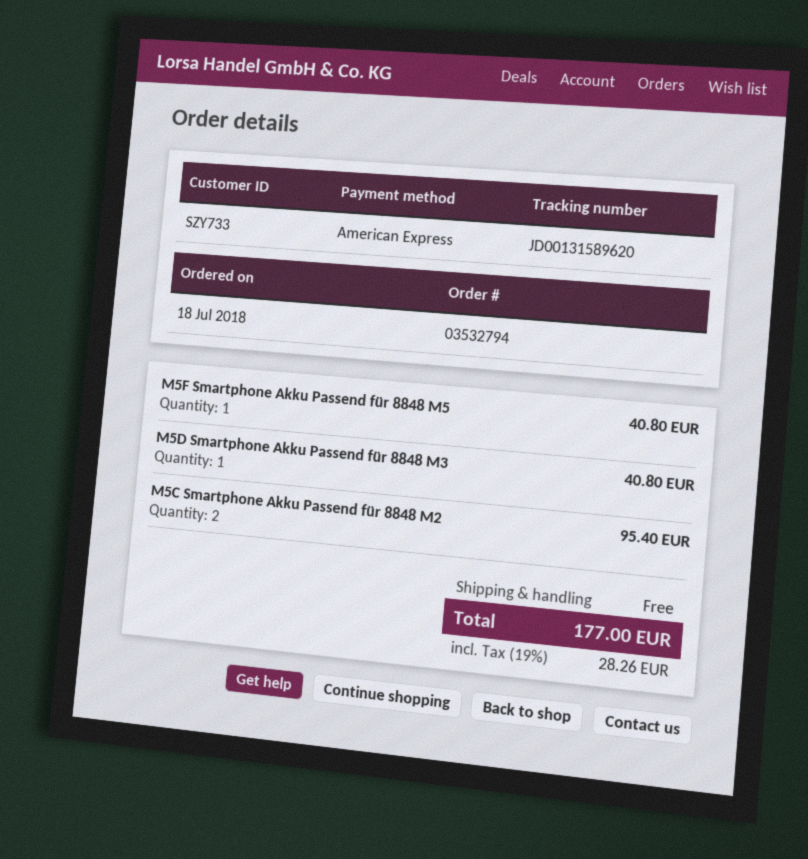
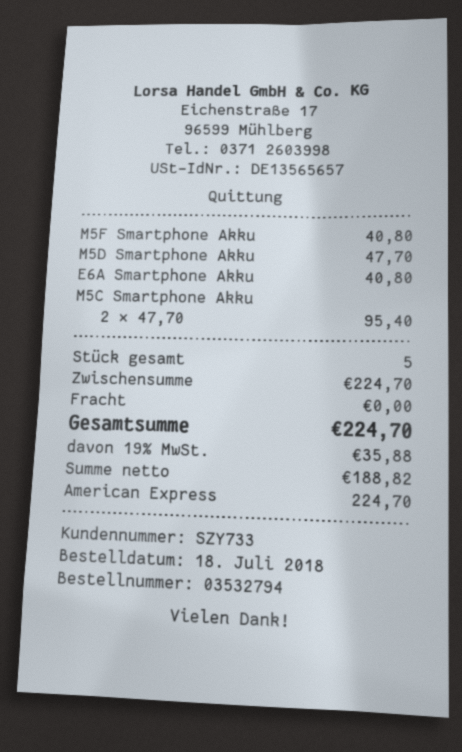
M5D Smartphone Akku Passend für 8848 M3: 1 for 40.80 -> 1 for 47.70
E6A Smartphone Akku: none -> 1 for 40.80
tax: 19% = 28.26 -> 19% = 35.88
total: 177.00 -> 224.70

